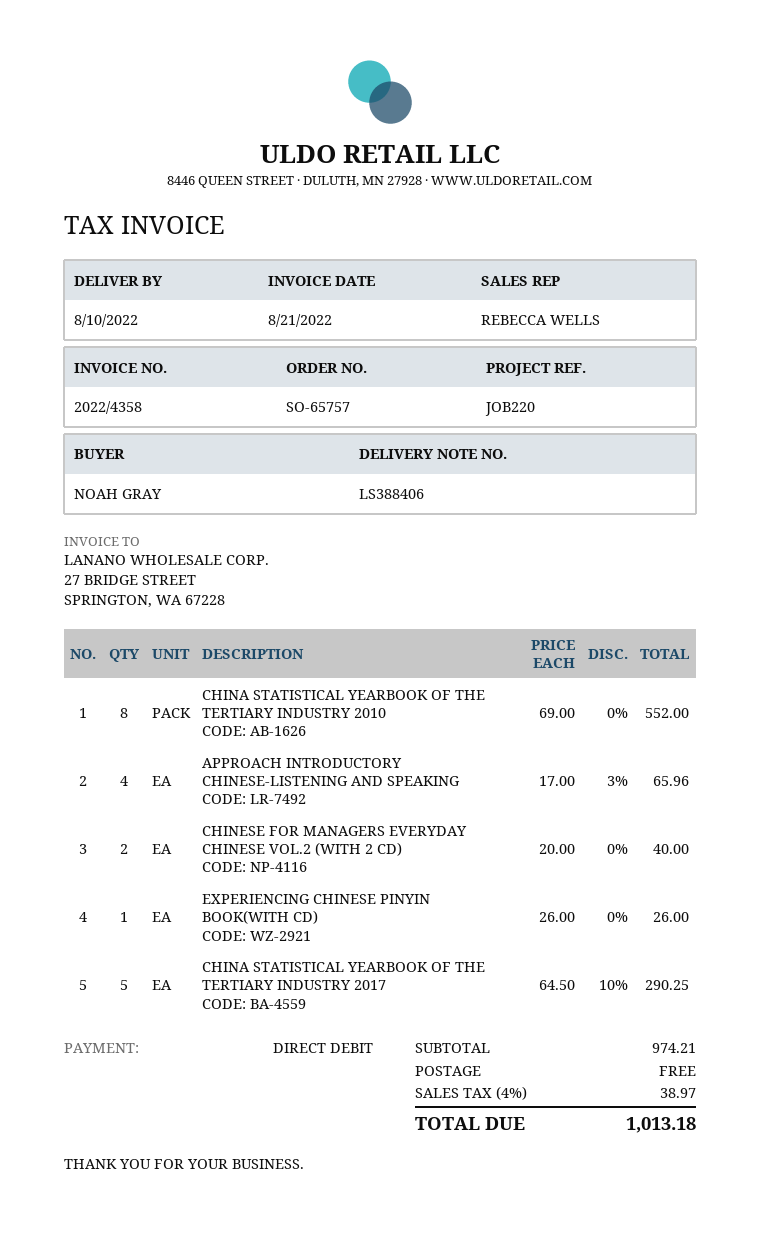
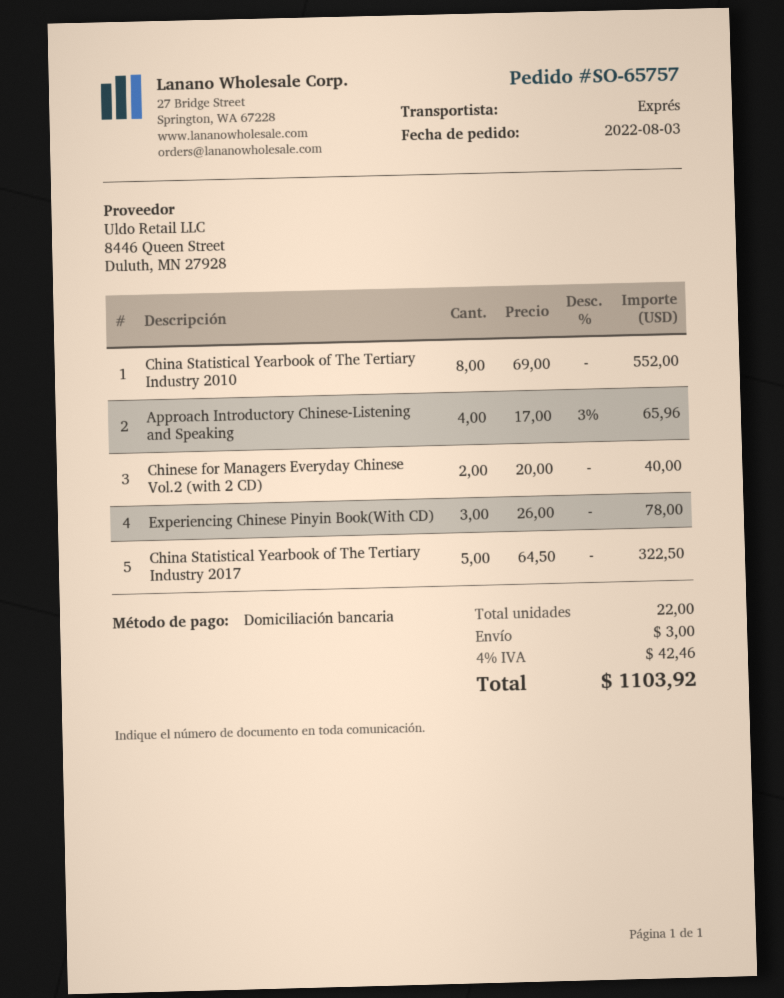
EXPERIENCING CHINESE PINYIN BOOK(WITH CD): 1 x 26.00 = 26.00 -> 3 x 26.00 = 78.00
CHINA STATISTICAL YEARBOOK OF THE TERTIARY INDUSTRY 2017: 5 x 64.50 - 10% = 290.25 -> 5 x 64.50 = 322.50
shipping: 0.00 -> 3.00
tax: 4% = 38.97 -> 4% = 42.46
total: 1013.18 -> 1103.92

